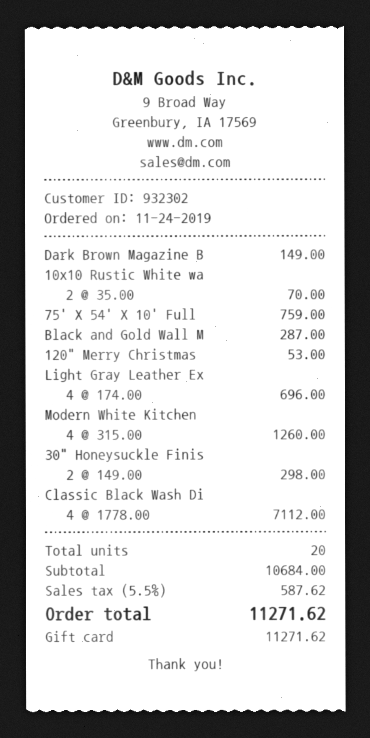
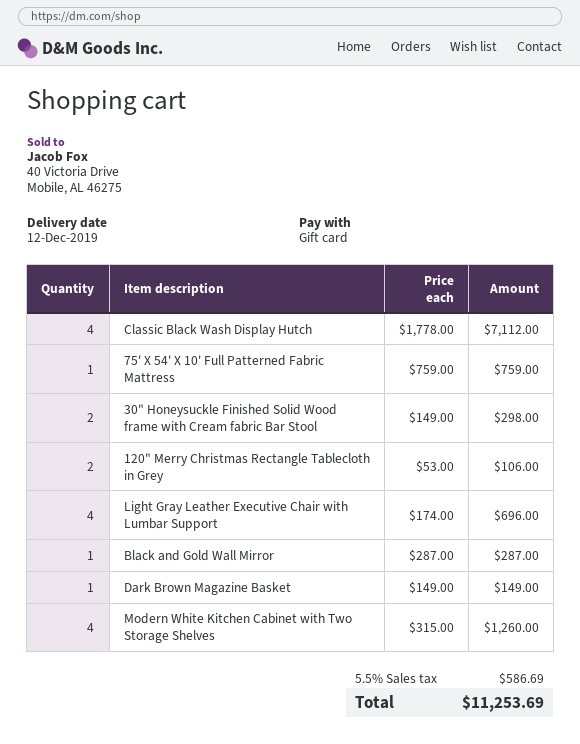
10x10 Rustic White wa: 2 x 35.00 = 70.00 -> none
120" Merry Christmas: 1 x 53.00 = 53.00 -> 2 x 53.00 = 106.00
tax: 5.5% = 587.62 -> 5.5% = 586.69
total: 11271.62 -> 11253.69

